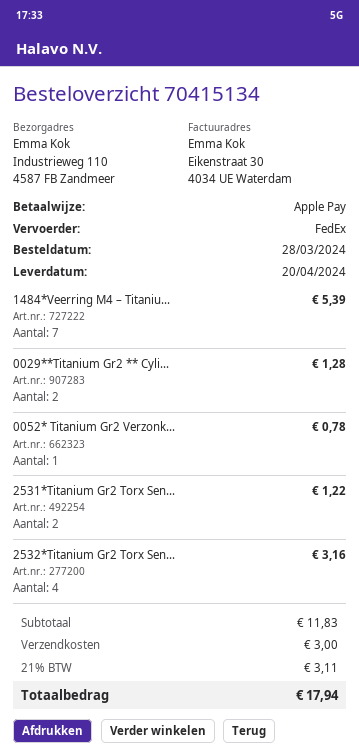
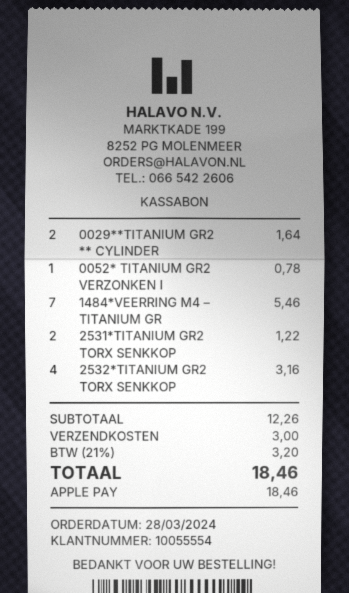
1484*Veerring M4 – Titaniu...: 7 for 5.39 -> 7 for 5.46
0029**Titanium Gr2 ** Cyli...: 2 for 1.28 -> 2 for 1.64
subtotal: 11.83 -> 12.26
tax: 21% = 3.11 -> 21% = 3.20
total: 17.94 -> 18.46

